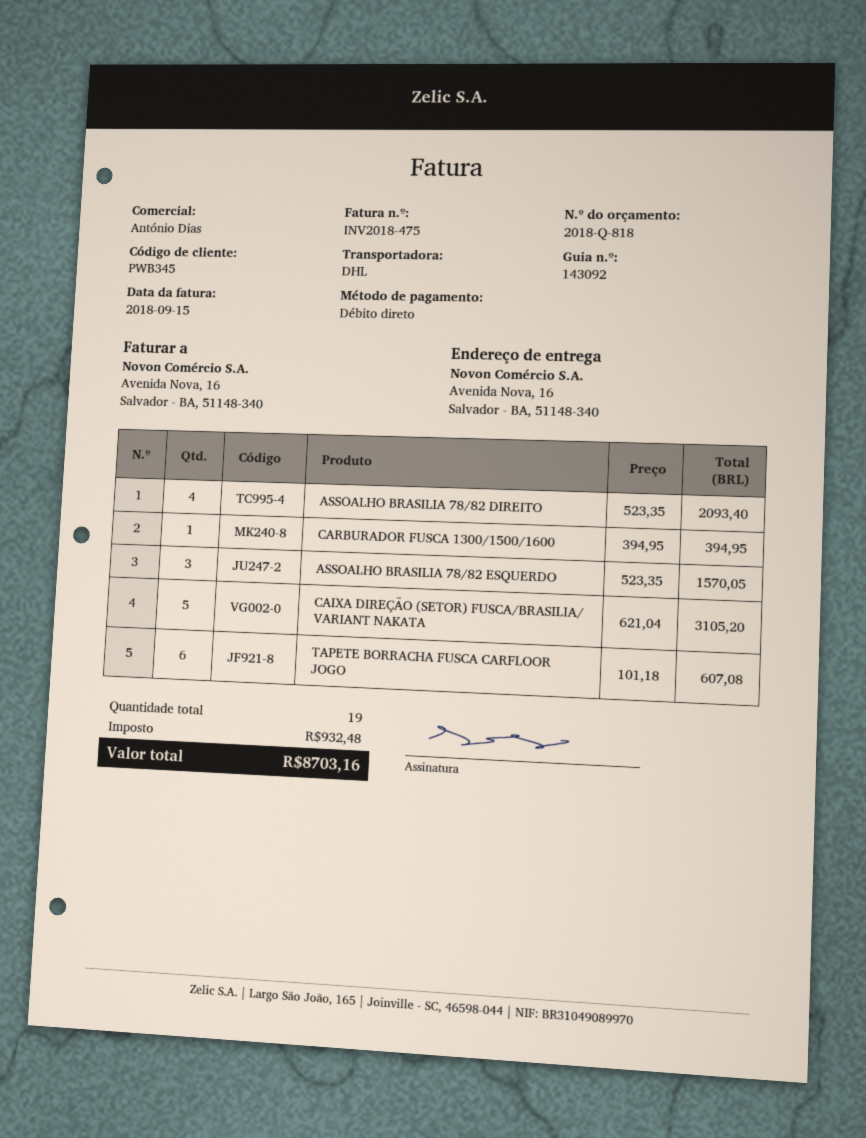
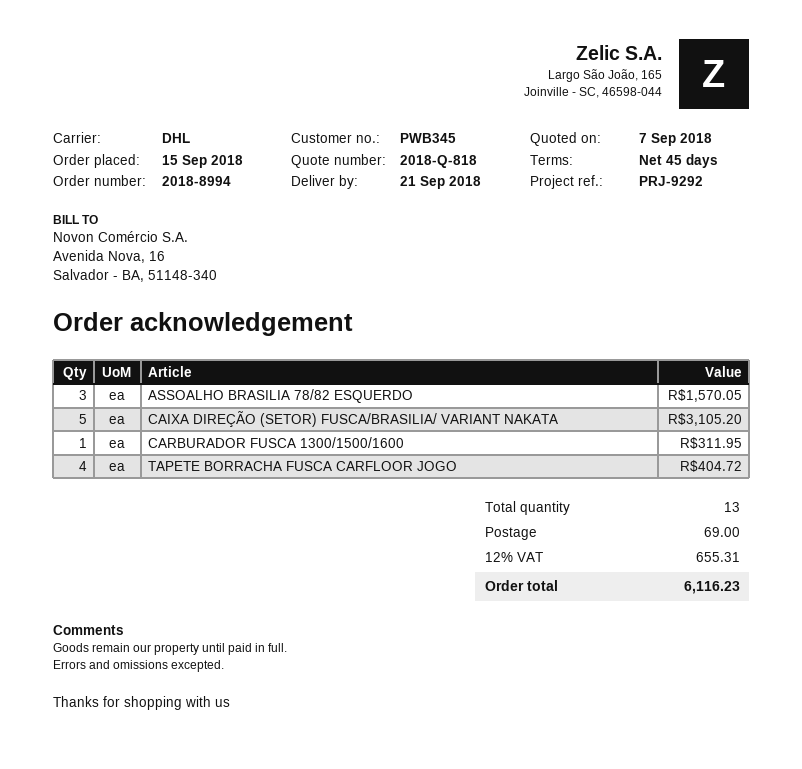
ASSOALHO BRASILIA 78/82 DIREITO: 4 for 2093.40 -> none
CARBURADOR FUSCA 1300/1500/1600: 1 for 394.95 -> 1 for 311.95
TAPETE BORRACHA FUSCA CARFLOOR JOGO: 6 for 607.08 -> 4 for 404.72
total quantity: 19 -> 13
shipping: none -> 69.00
tax: 932.48 -> 655.31
total: 8703.16 -> 6116.23

